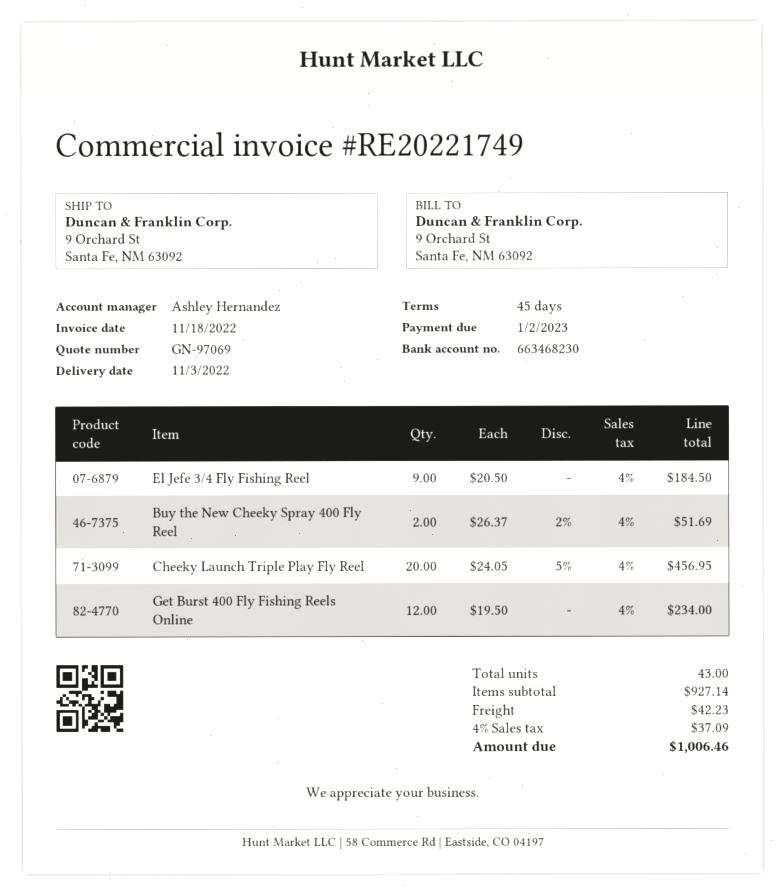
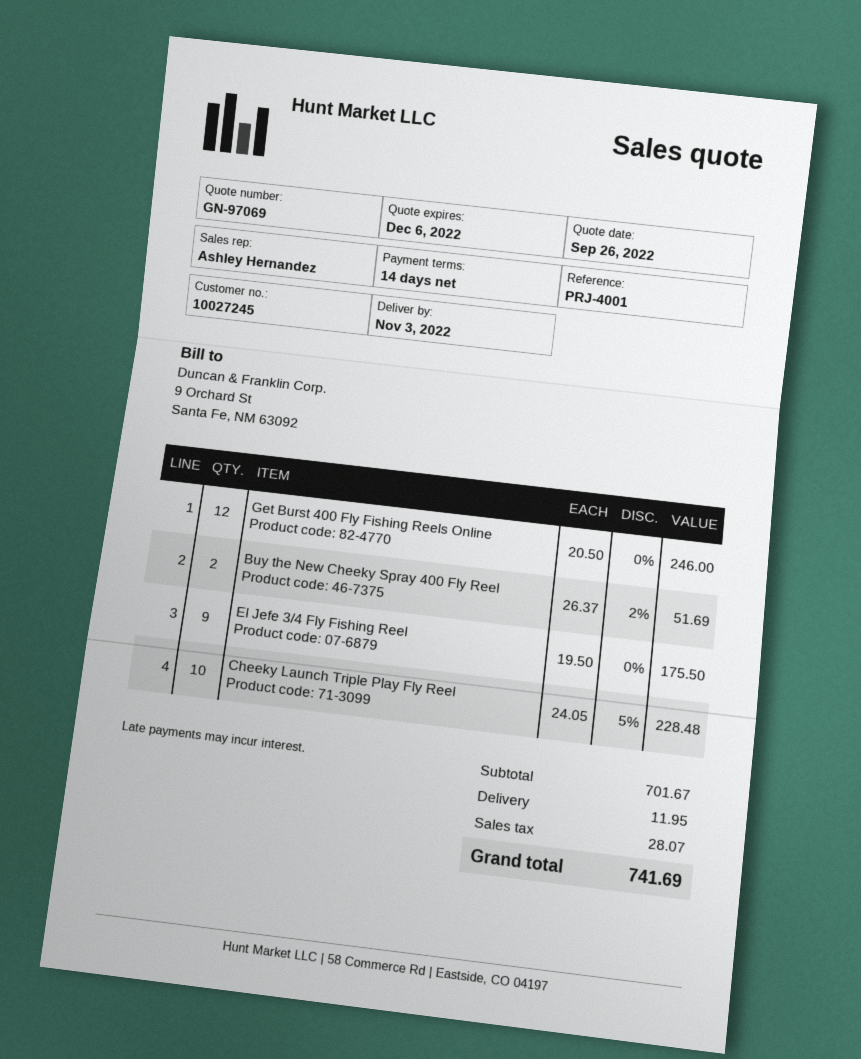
payment terms: 45 days -> 14 days
El Jefe 3/4 Fly Fishing Reel: 9 x 20.50 = 184.50 -> 9 x 19.50 = 175.50
Cheeky Launch Triple Play Fly Reel: 20 x 24.05 - 5% = 456.95 -> 10 x 24.05 - 5% = 228.48
Get Burst 400 Fly Fishing Reels Online: 12 x 19.50 = 234.00 -> 12 x 20.50 = 246.00
subtotal: 927.14 -> 701.67
shipping: 42.23 -> 11.95
tax: 37.09 -> 28.07
total: 1006.46 -> 741.69

